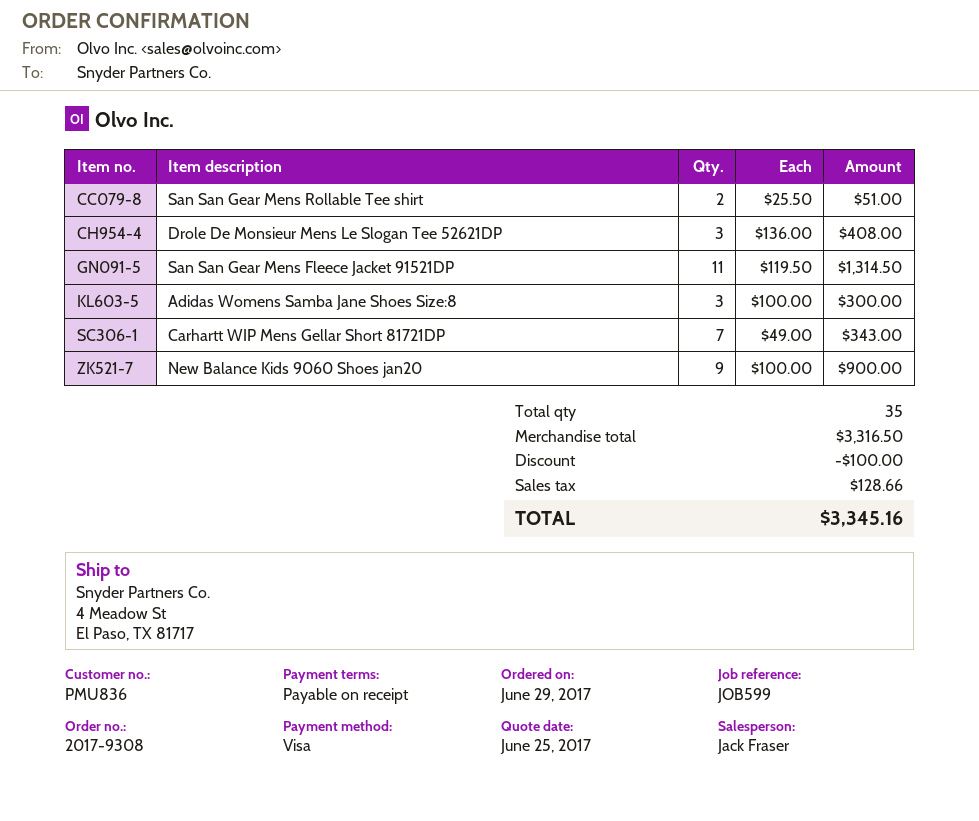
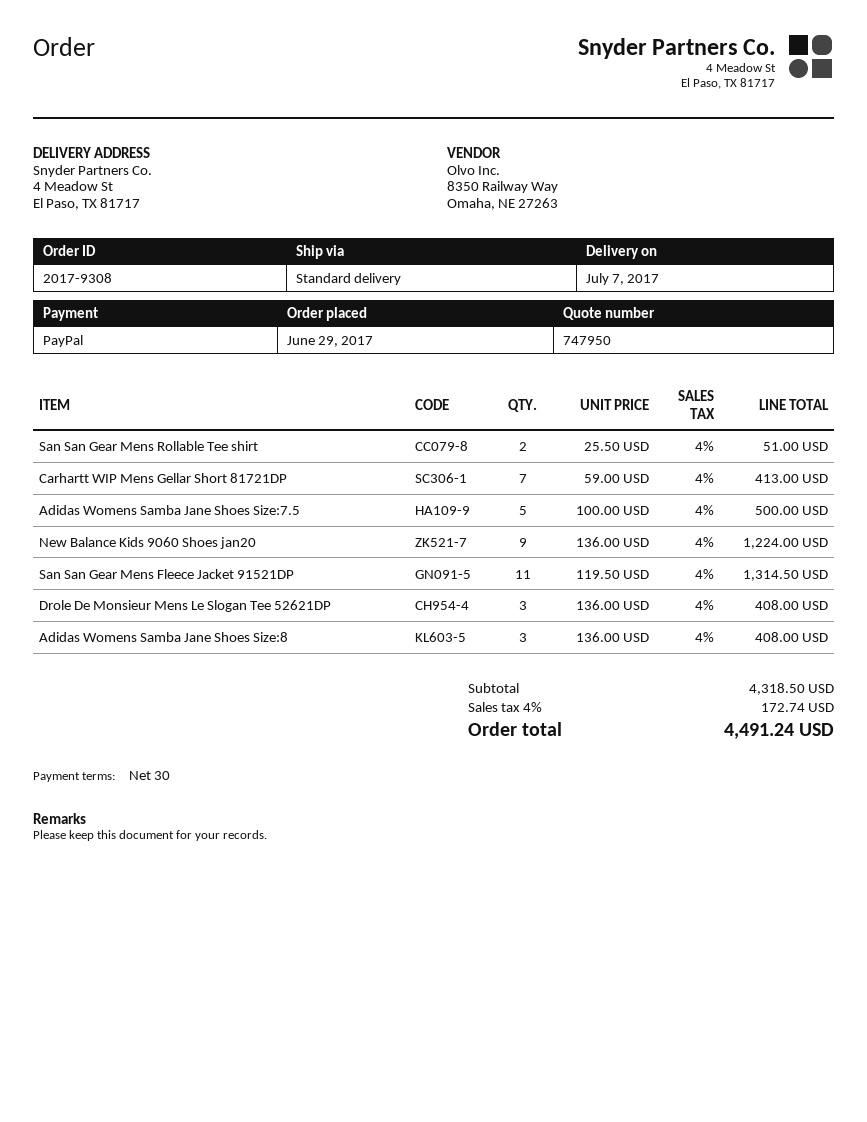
payment terms: on receipt -> 30 days
payment method: Visa -> PayPal
Adidas Womens Samba Jane Shoes Size:8: 3 x 100.00 = 300.00 -> 3 x 136.00 = 408.00
Carhartt WIP Mens Gellar Short 81721DP: 7 x 49.00 = 343.00 -> 7 x 59.00 = 413.00
New Balance Kids 9060 Shoes jan20: 9 x 100.00 = 900.00 -> 9 x 136.00 = 1224.00
Adidas Womens Samba Jane Shoes Size:7.5: none -> 5 x 100.00 = 500.00
subtotal: 3316.50 -> 4318.50
discount: 100.00 -> none
tax: 128.66 -> 172.74
total: 3345.16 -> 4491.24

